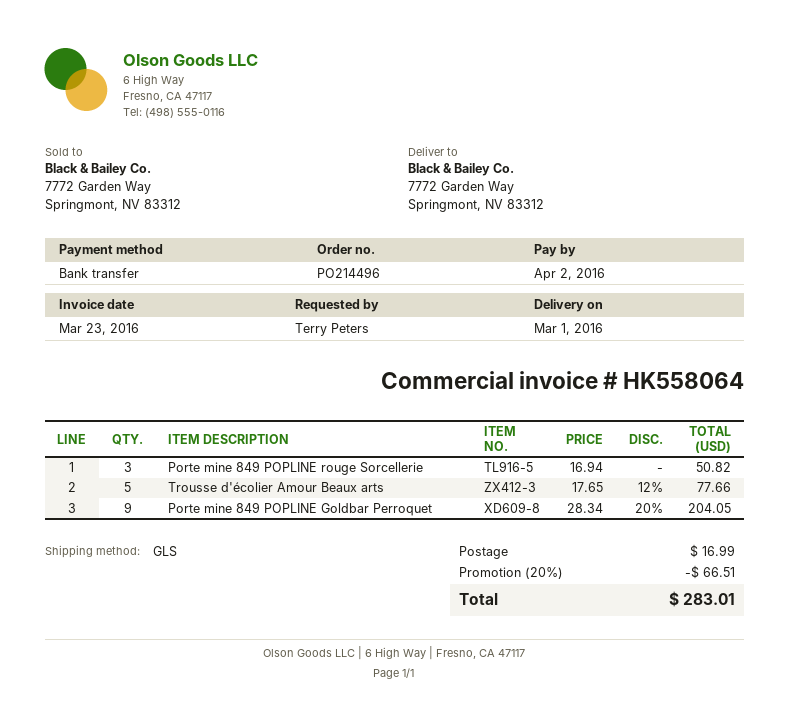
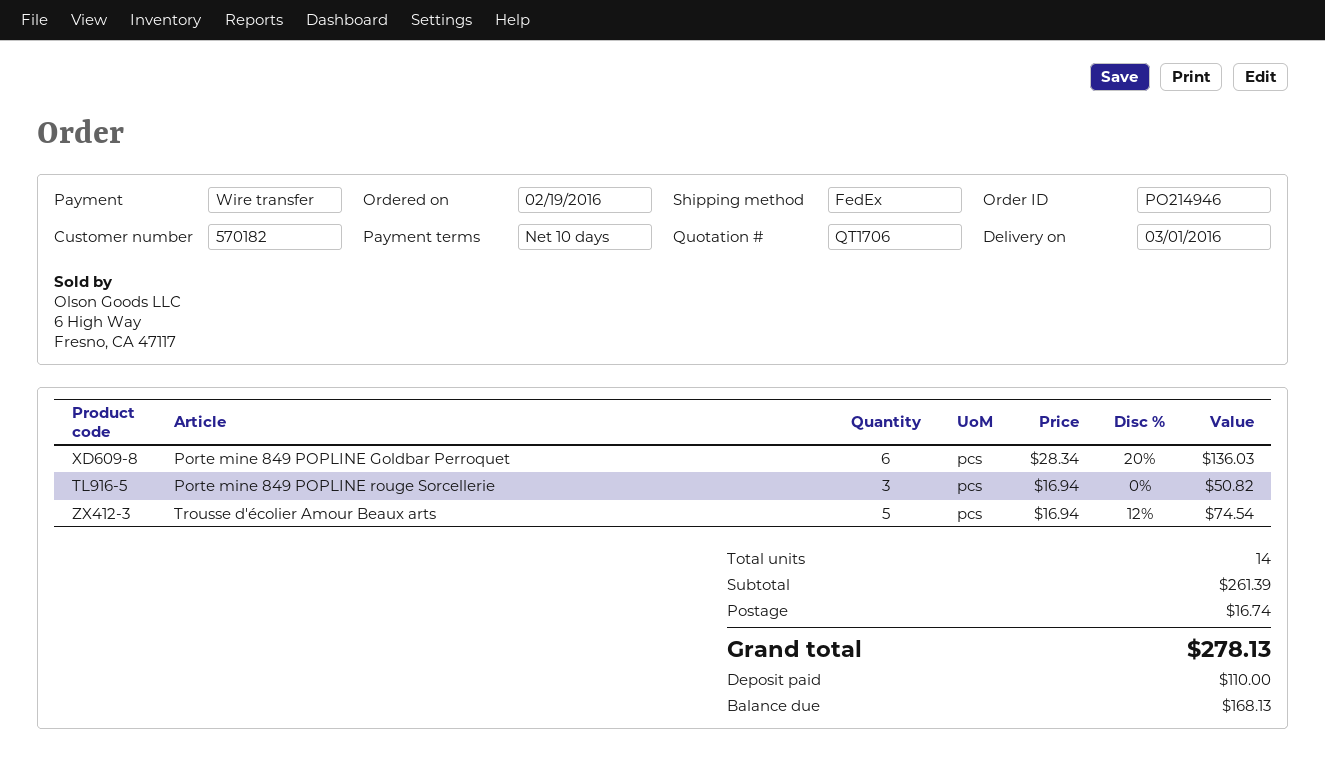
order number: PO214496 -> PO214946
shipping method: GLS -> FedEx
Trousse d'écolier Amour Beaux arts: 5 x 17.65 - 12% = 77.66 -> 5 x 16.94 - 12% = 74.54
Porte mine 849 POPLINE Goldbar Perroquet: 9 x 28.34 - 20% = 204.05 -> 6 x 28.34 - 20% = 136.03
discount: 20% = 66.51 -> none
shipping: 16.99 -> 16.74
total: 283.01 -> 278.13

